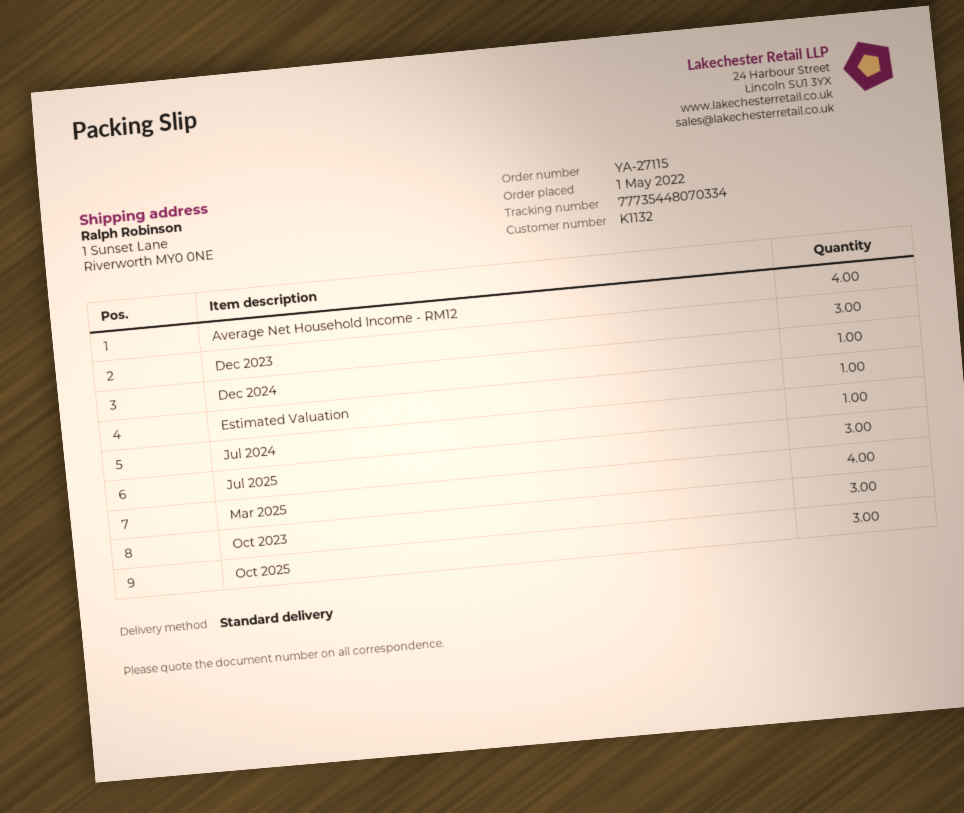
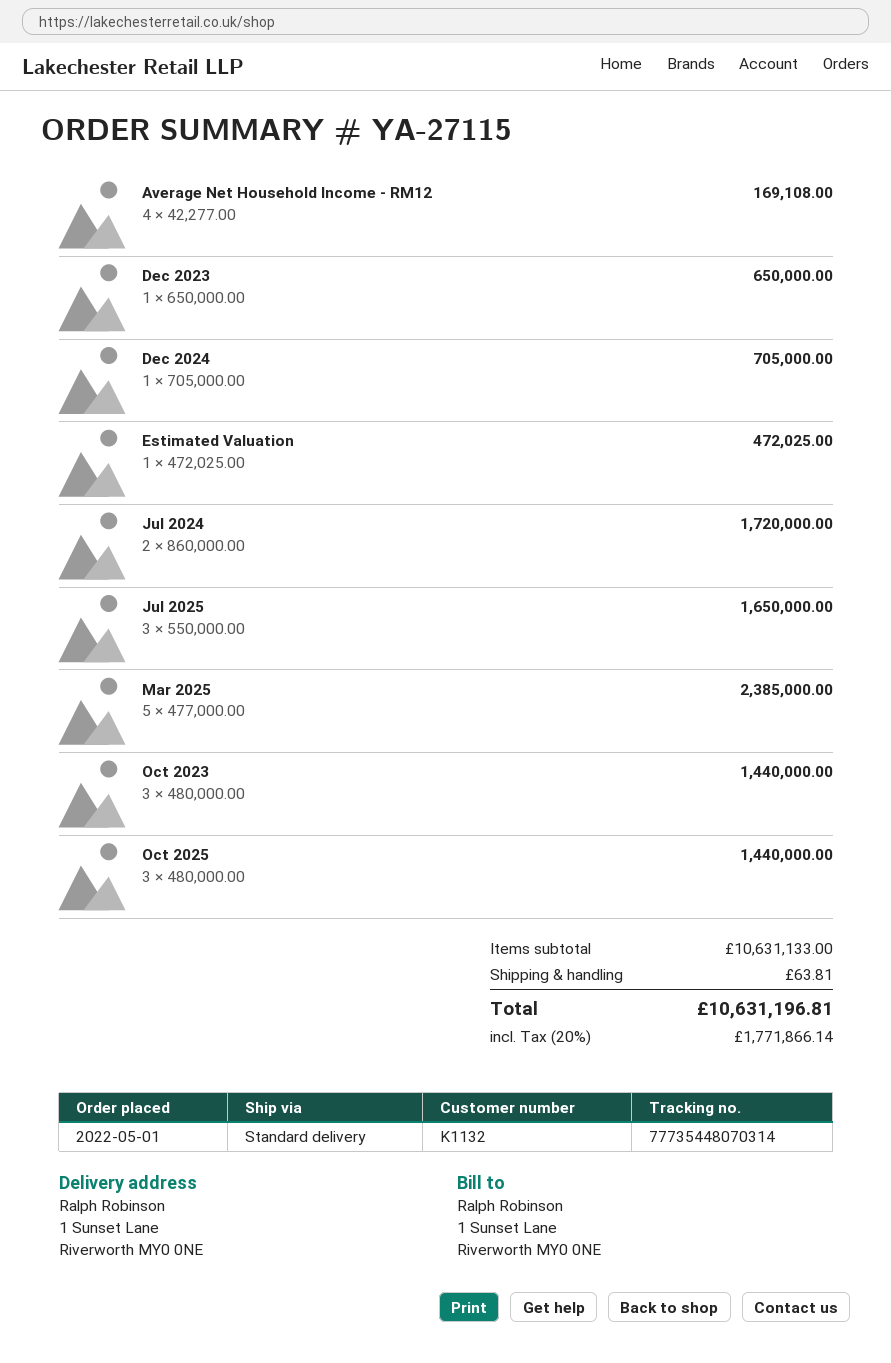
tracking number: 77735448070334 -> 77735448070314
Dec 2023: 3 -> 1
Jul 2024: 1 -> 2
Mar 2025: 4 -> 5

